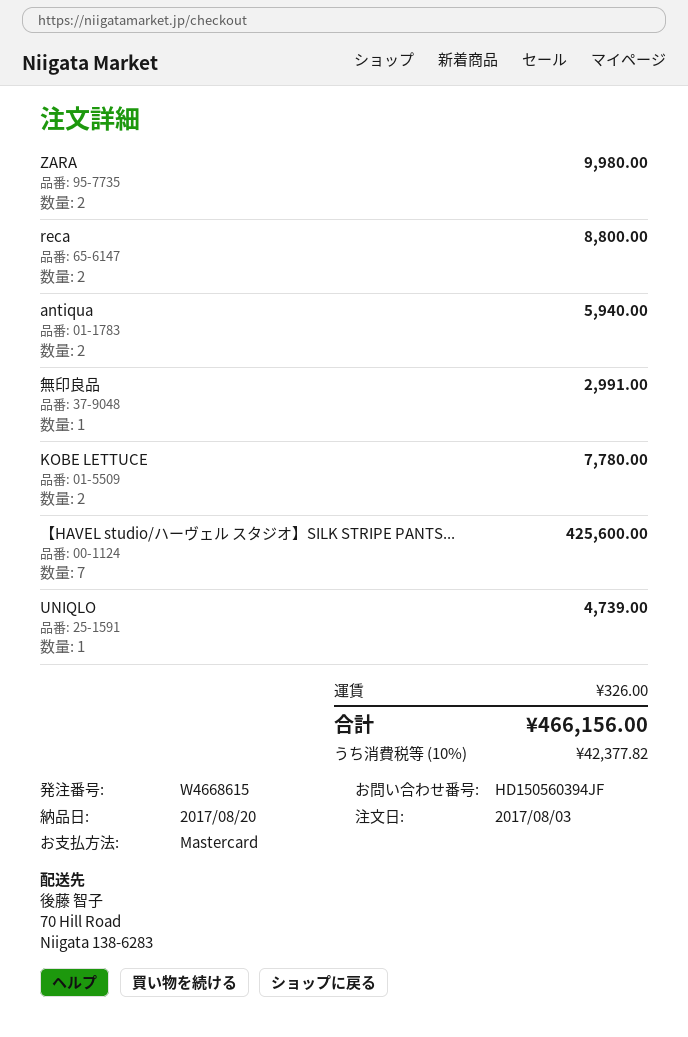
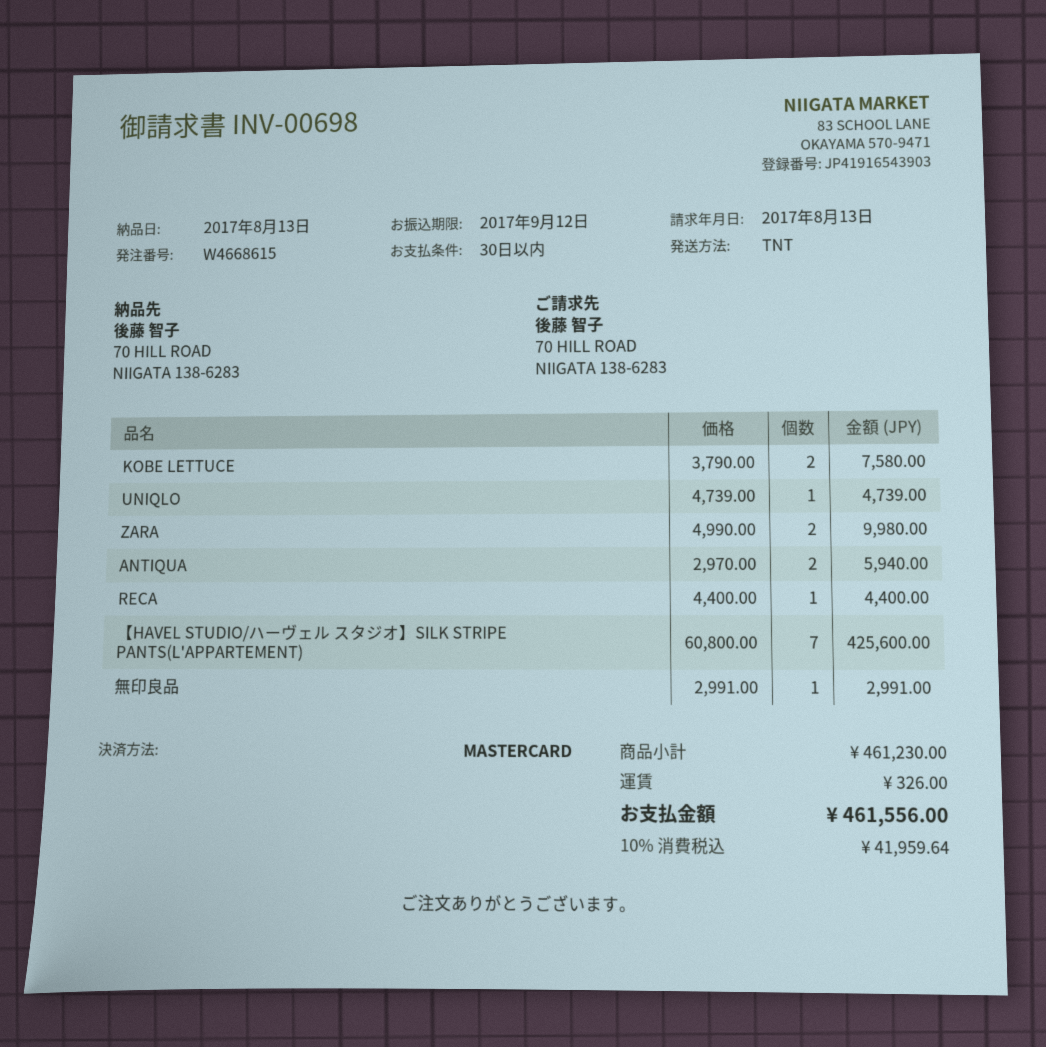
delivery date: 2017-08-20 -> 2017-08-13
reca: 2 for 8800.00 -> 1 for 4400.00
KOBE LETTUCE: 2 for 7780.00 -> 2 for 7580.00
tax: 10% = 42377.82 -> 10% = 41959.64
total: 466156.00 -> 461556.00

